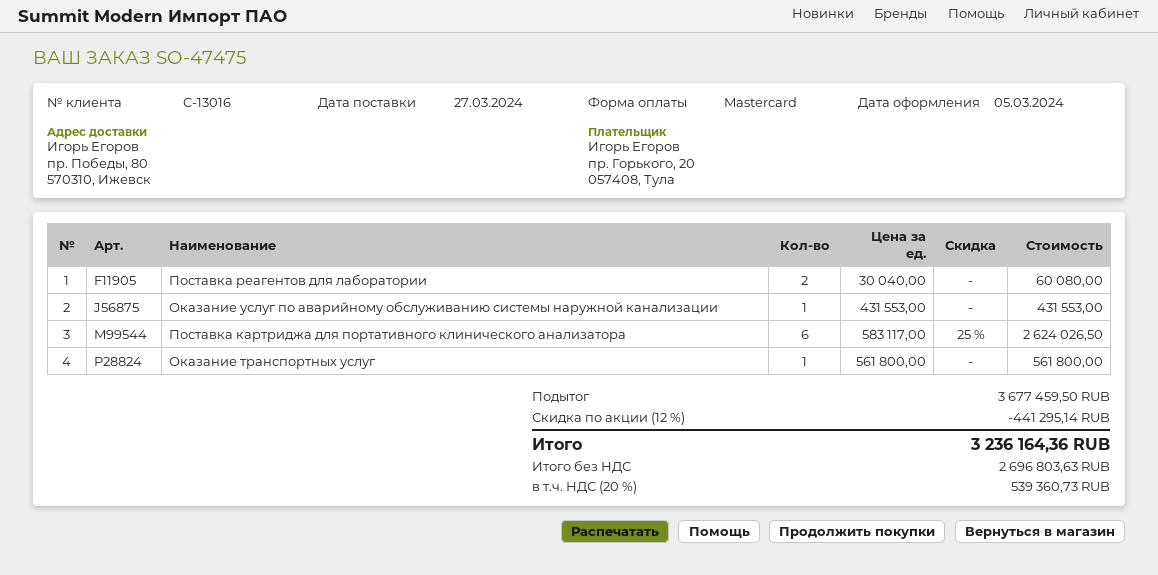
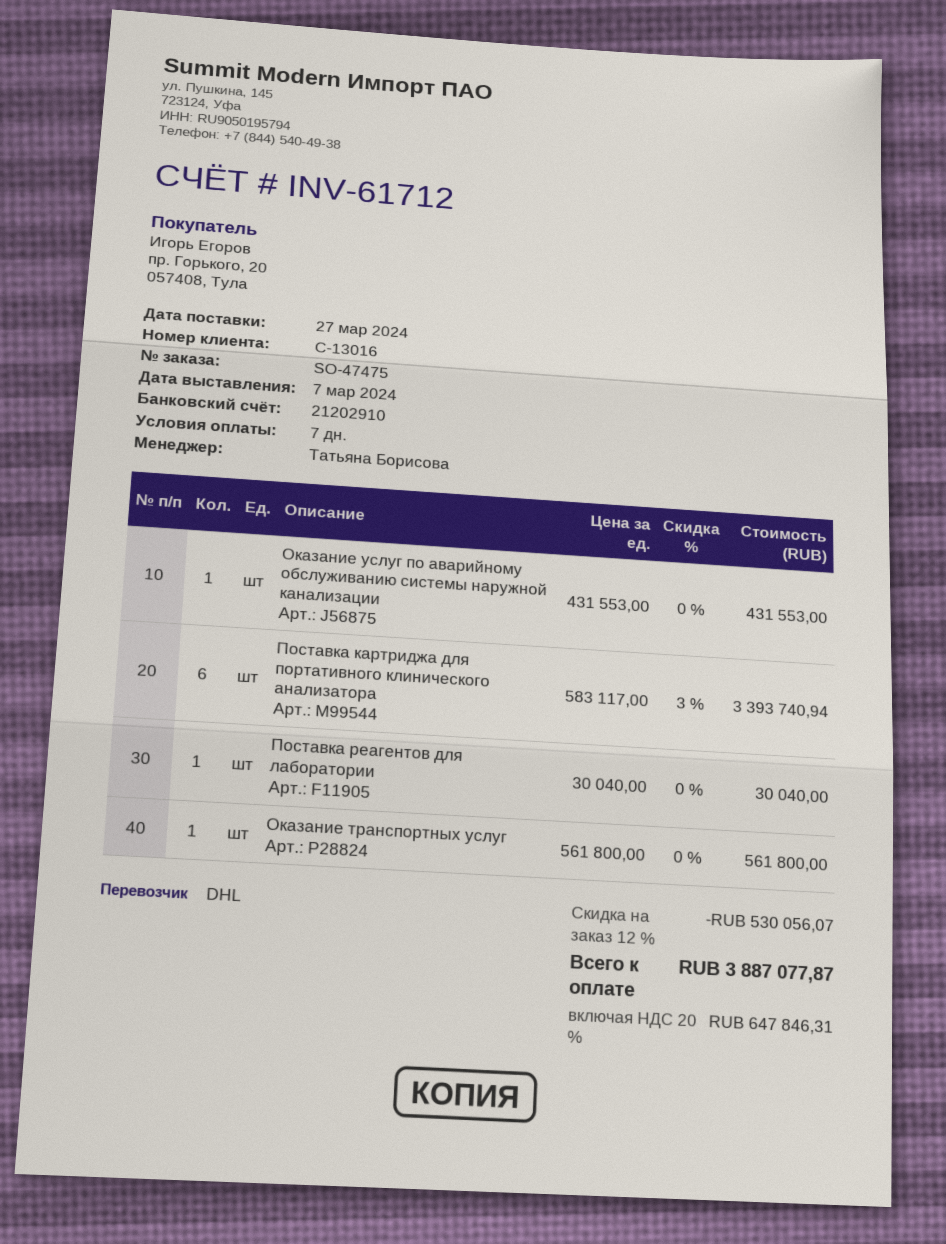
Поставка реагентов для лаборатории: 2 x 30040.00 = 60080.00 -> 1 x 30040.00 = 30040.00
Поставка картриджа для портативного клинического анализатора: 6 x 583117.00 - 25% = 2624026.50 -> 6 x 583117.00 - 3% = 3393740.94
discount: 12% = 441295.14 -> 12% = 530056.07
tax: 20% = 539360.73 -> 20% = 647846.31
total: 3236164.36 -> 3887077.87

